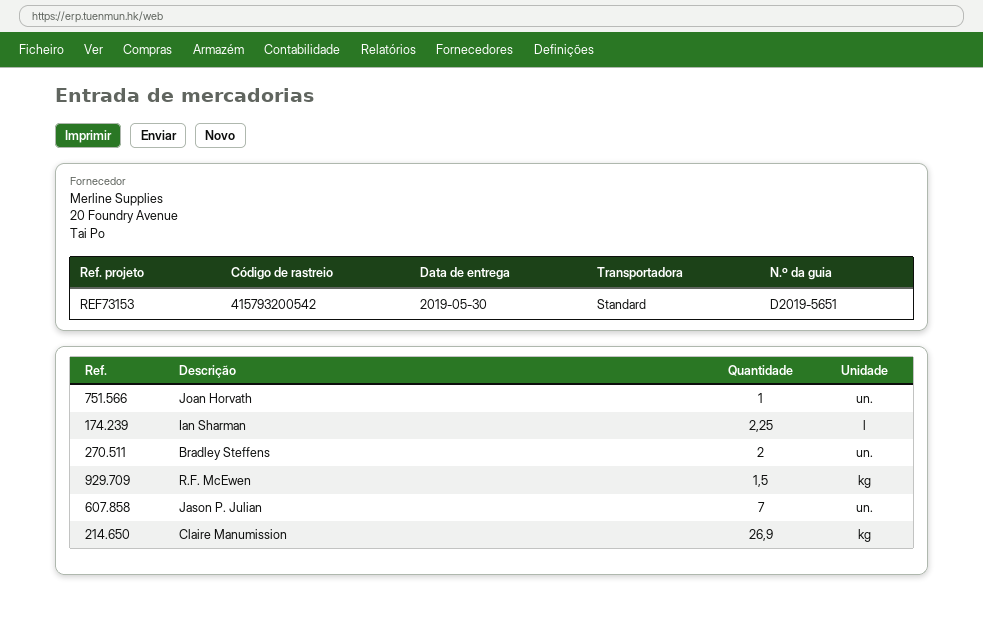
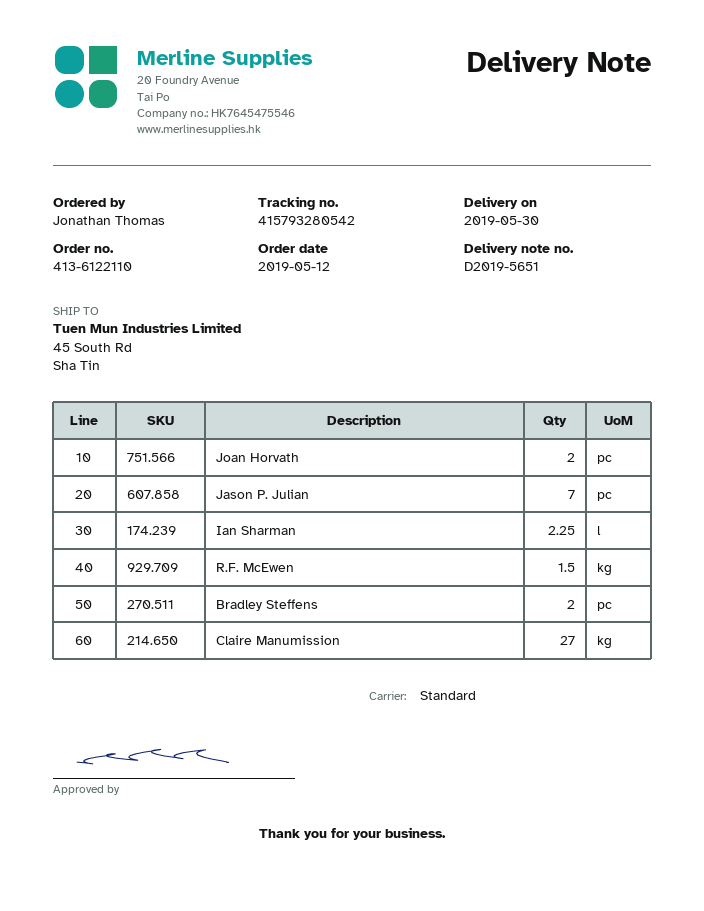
tracking number: 415793200542 -> 415793280542
Joan Horvath: 1 -> 2
Claire Manumission: 26.9 -> 27

